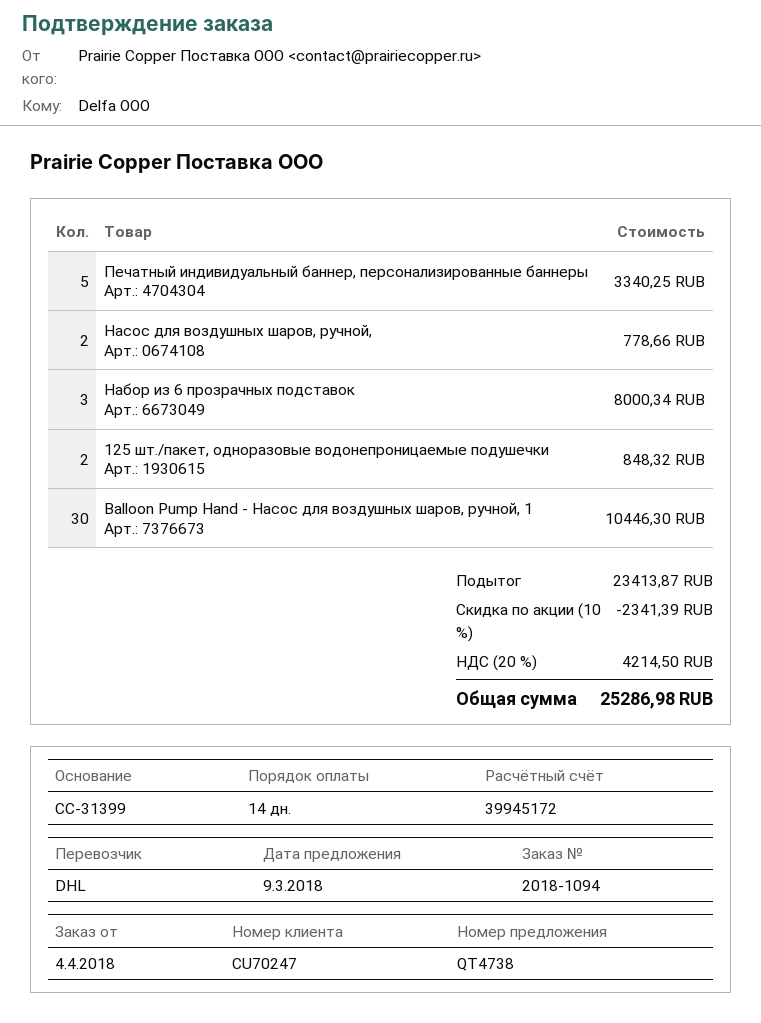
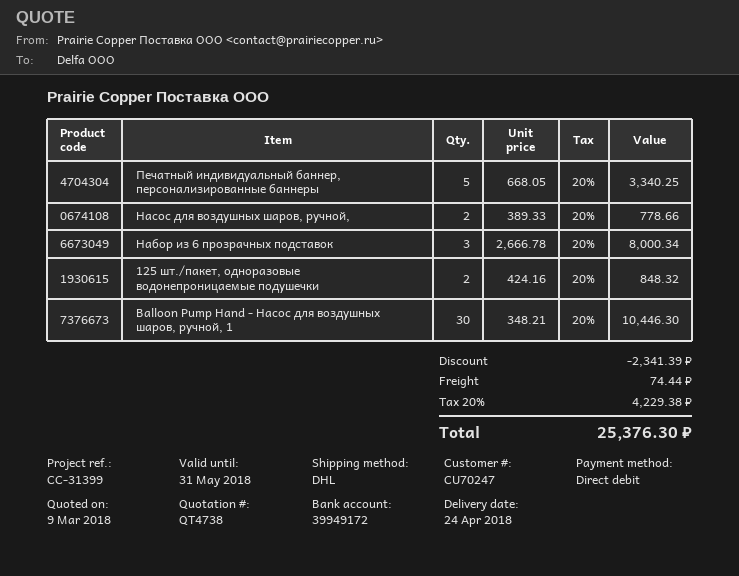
bank account: 39945172 -> 39949172
shipping: none -> 74.44
tax: 20% = 4214.50 -> 20% = 4229.38
total: 25286.98 -> 25376.30

